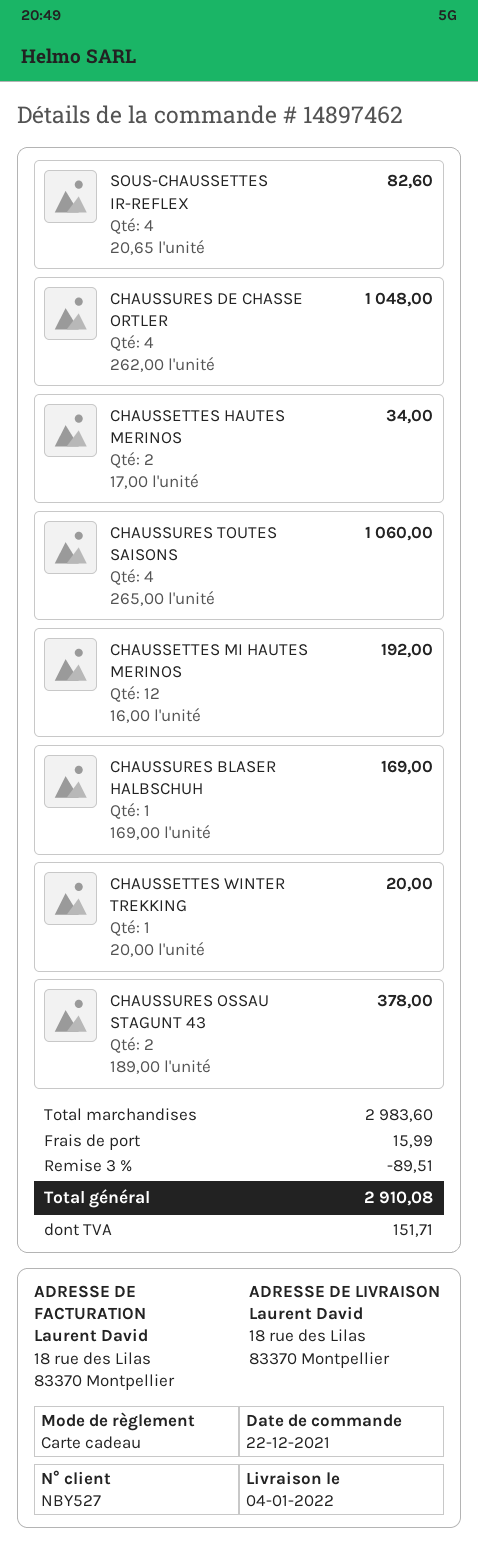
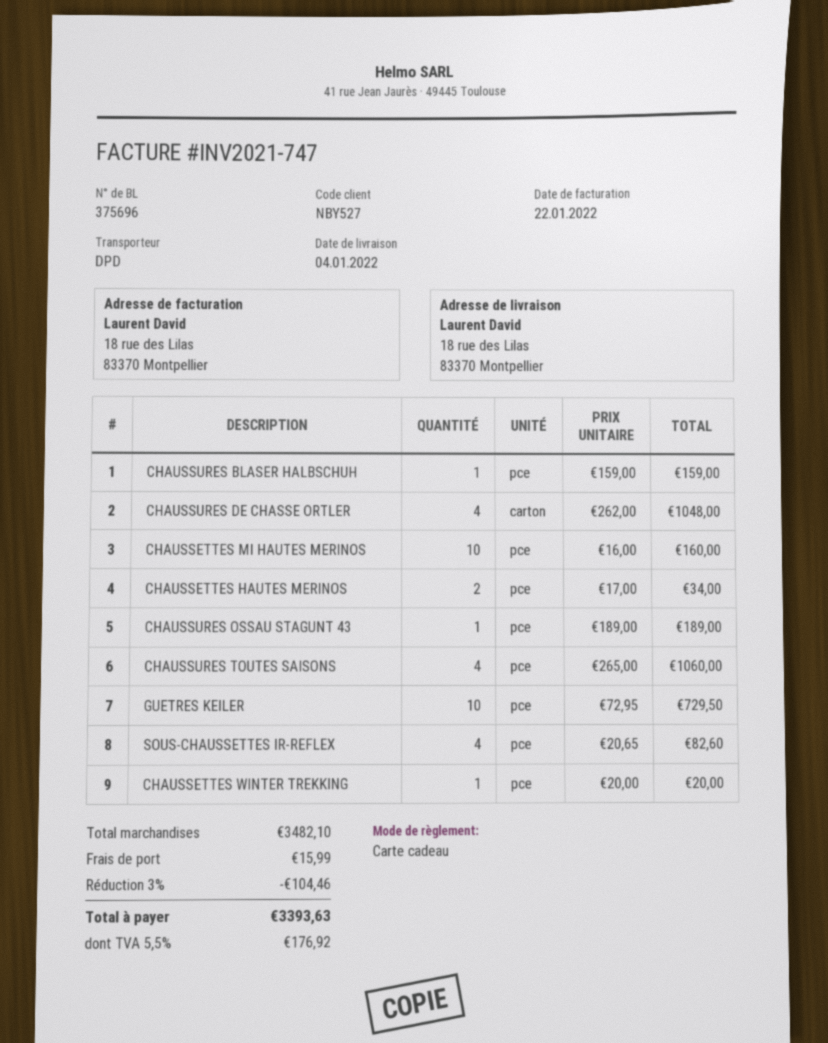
CHAUSSETTES MI HAUTES MERINOS: 12 x 16.00 = 192.00 -> 10 x 16.00 = 160.00
CHAUSSURES BLASER HALBSCHUH: 1 x 169.00 = 169.00 -> 1 x 159.00 = 159.00
CHAUSSURES OSSAU STAGUNT 43: 2 x 189.00 = 378.00 -> 1 x 189.00 = 189.00
GUETRES KEILER: none -> 10 x 72.95 = 729.50
subtotal: 2983.60 -> 3482.10
discount: 3% = 89.51 -> 3% = 104.46
tax: 151.71 -> 176.92
total: 2910.08 -> 3393.63

